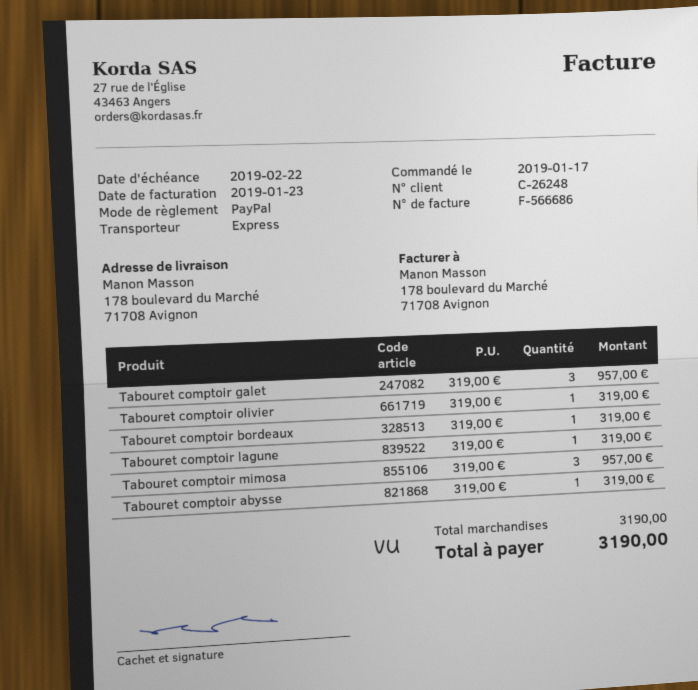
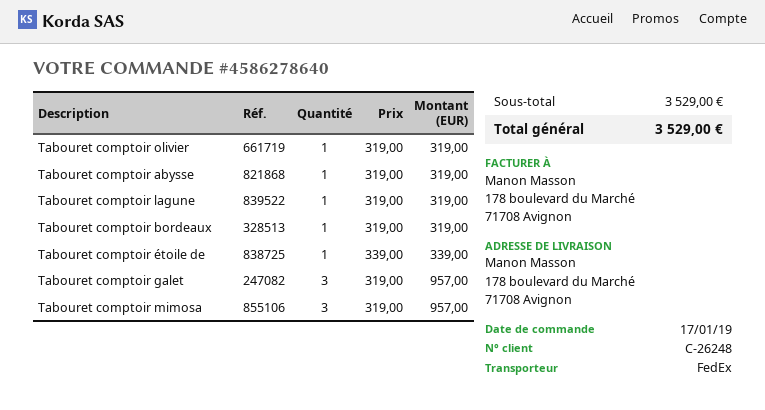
shipping method: express -> FedEx
Tabouret comptoir étoile de: none -> 1 x 339.00 = 339.00
subtotal: 3190.00 -> 3529.00
total: 3190.00 -> 3529.00

